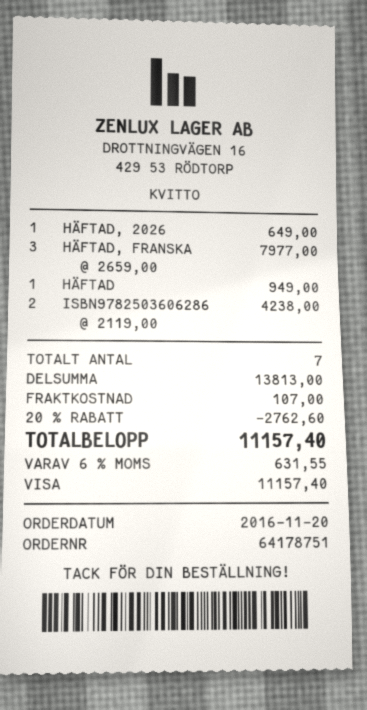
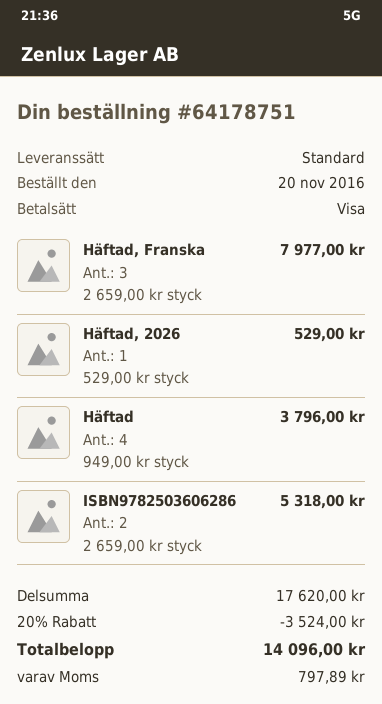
HÄFTAD, 2026: 1 x 649.00 = 649.00 -> 1 x 529.00 = 529.00
HÄFTAD: 1 x 949.00 = 949.00 -> 4 x 949.00 = 3796.00
ISBN9782503606286: 2 x 2119.00 = 4238.00 -> 2 x 2659.00 = 5318.00
subtotal: 13813.00 -> 17620.00
discount: 20% = 2762.60 -> 20% = 3524.00
shipping: 107.00 -> none
tax: 631.55 -> 797.89
total: 11157.40 -> 14096.00

